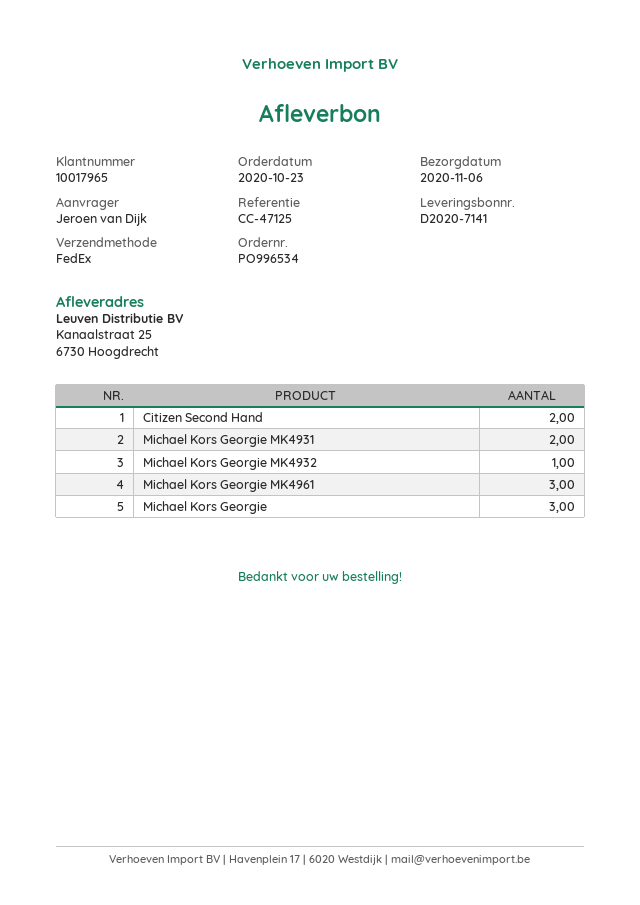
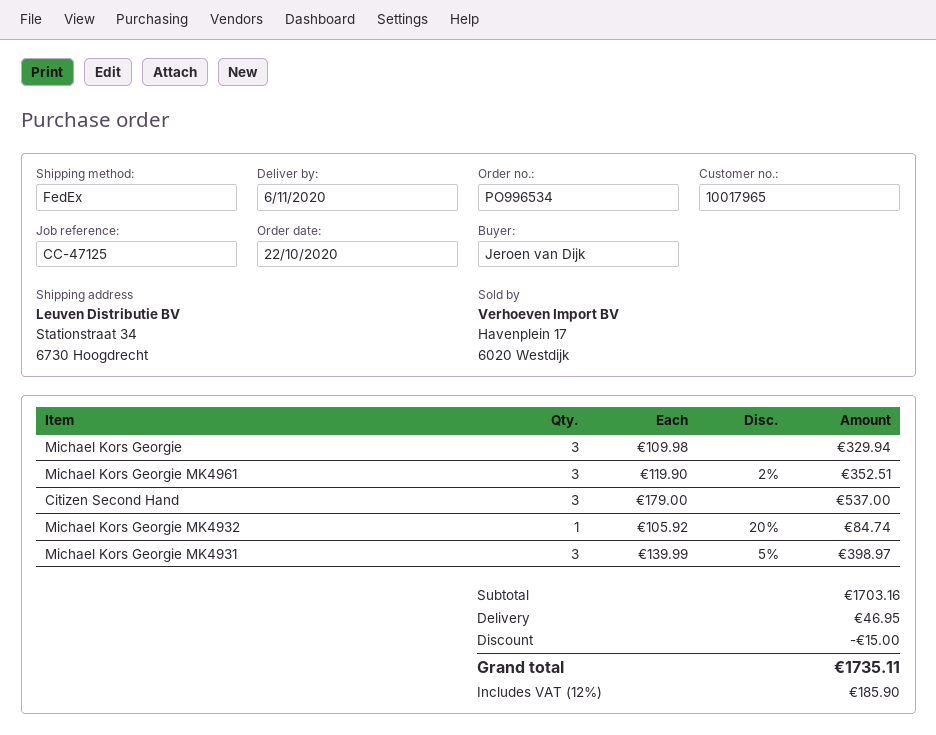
order date: 2020-10-23 -> 2020-10-22
ship to: Kanaalstraat 25, 6730 Hoogdrecht -> Stationstraat 34, 6730 Hoogdrecht
Citizen Second Hand: 2 -> 3
Michael Kors Georgie MK4931: 2 -> 3

